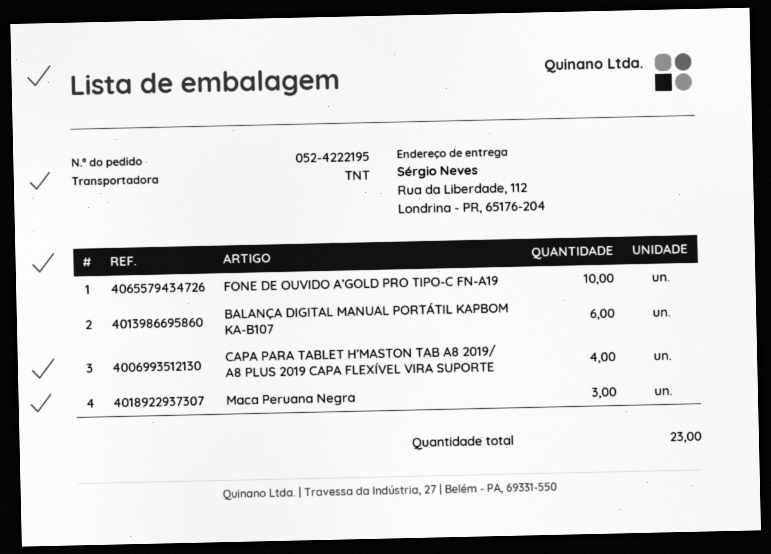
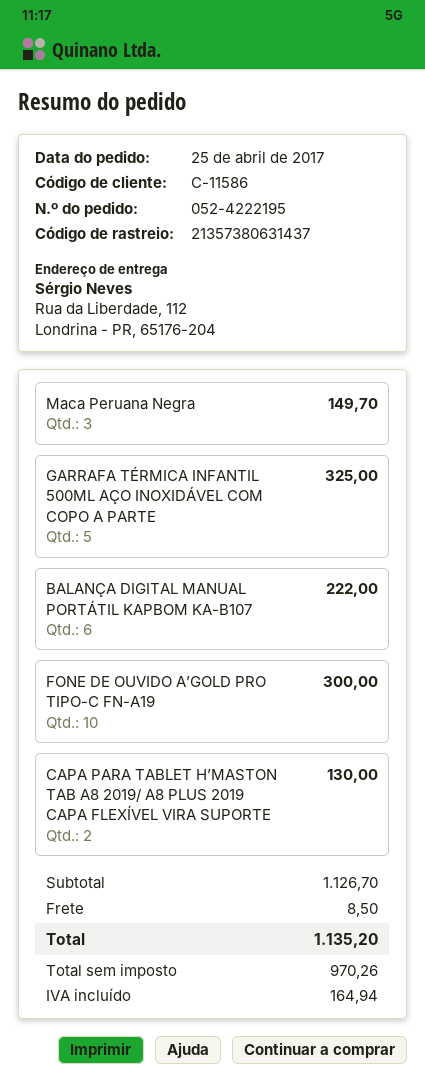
CAPA PARA TABLET H’MASTON TAB A8 2019/ A8 PLUS 2019 CAPA FLEXÍVEL VIRA SUPORTE: 4 -> 2
GARRAFA TÉRMICA INFANTIL 500ML AÇO INOXIDÁVEL COM COPO A PARTE: none -> 5

